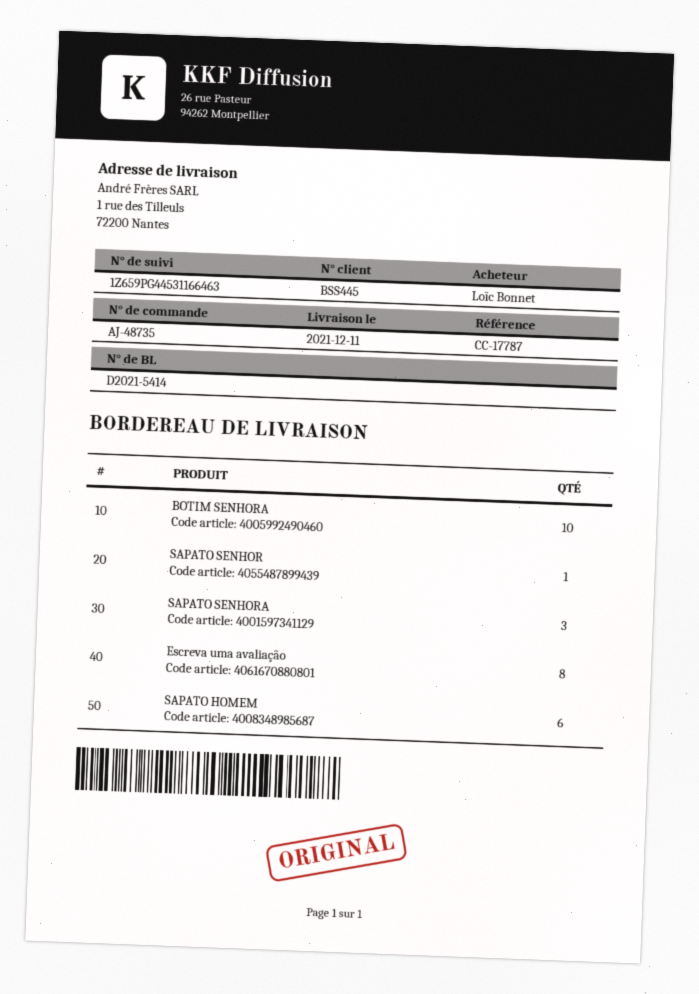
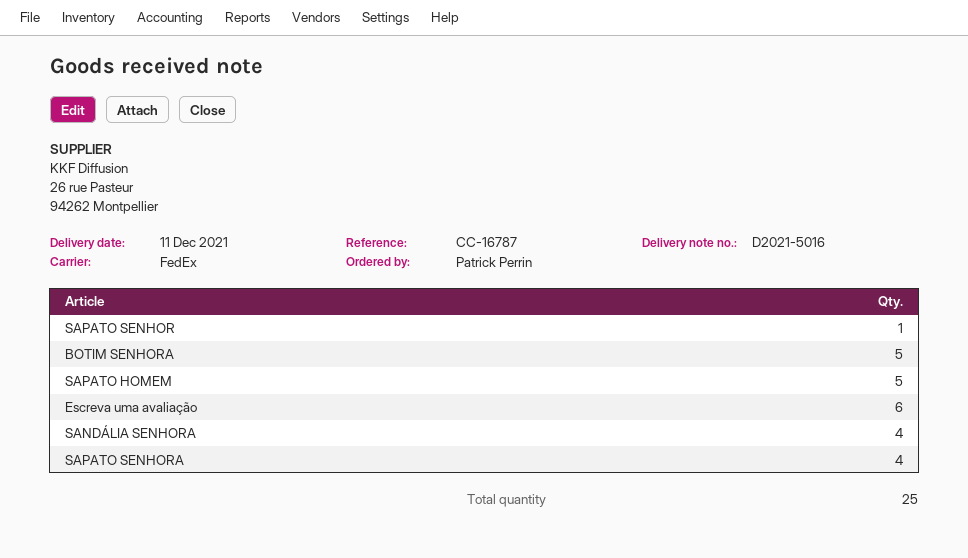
delivery note number: D2021-5414 -> D2021-5016
reference: CC-17787 -> CC-16787
ordered by: Loïc Bonnet -> Patrick Perrin
BOTIM SENHORA: 10 -> 5
SAPATO SENHORA: 3 -> 4
Escreva uma avaliação: 8 -> 6
SAPATO HOMEM: 6 -> 5
SANDÁLIA SENHORA: none -> 4

